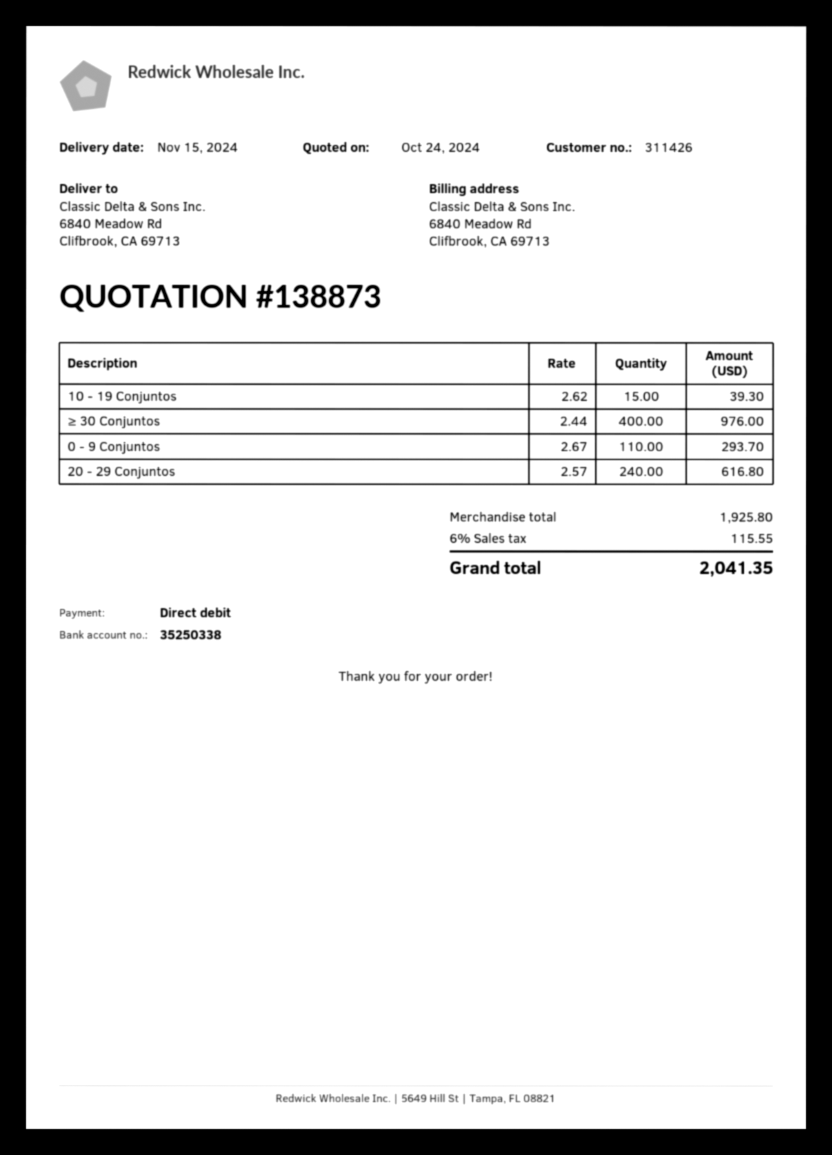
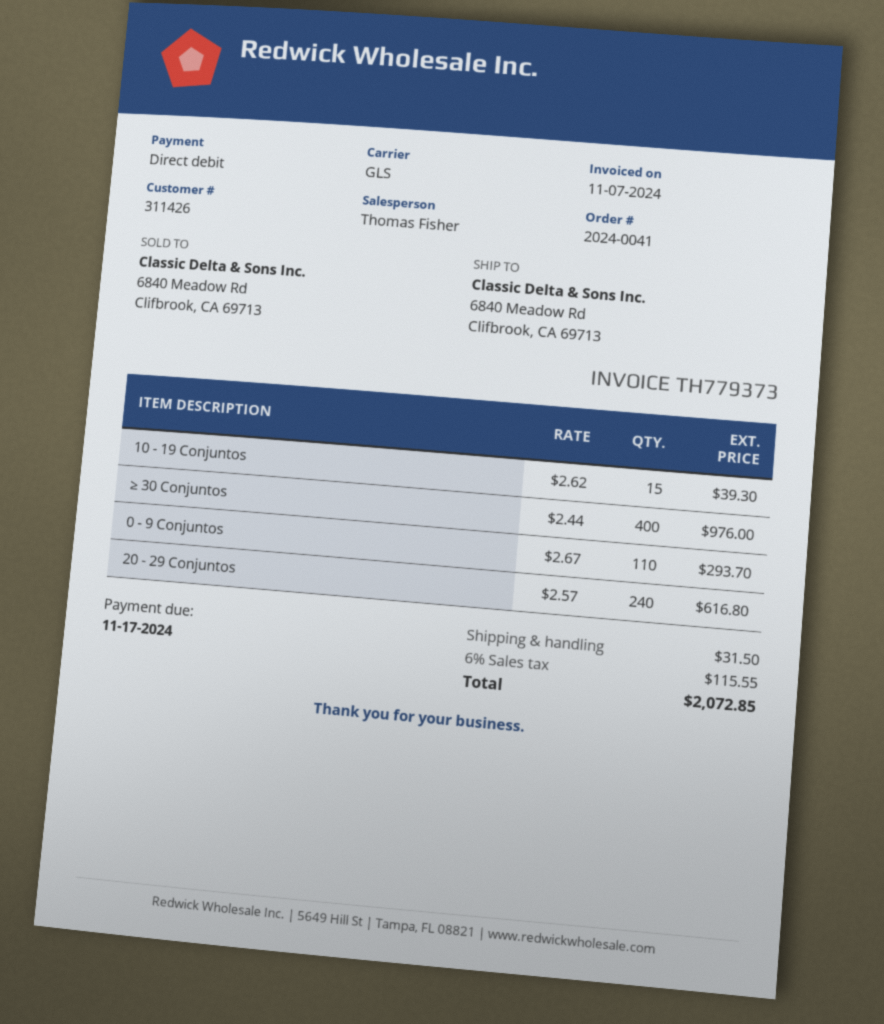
shipping: none -> 31.50
total: 2041.35 -> 2072.85

